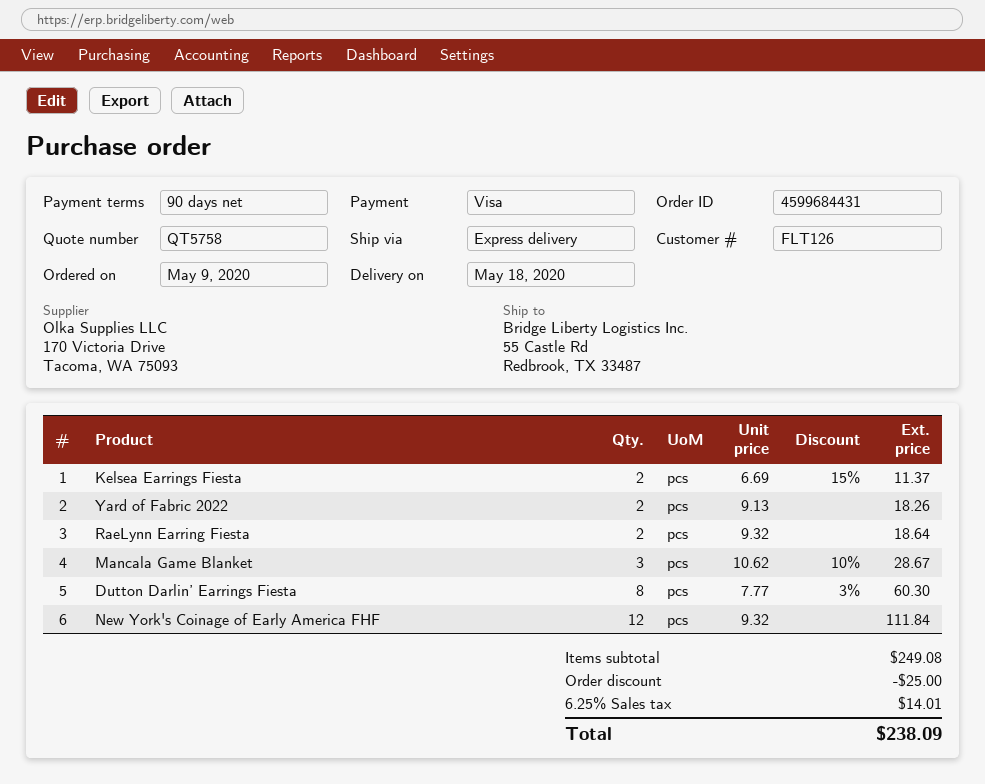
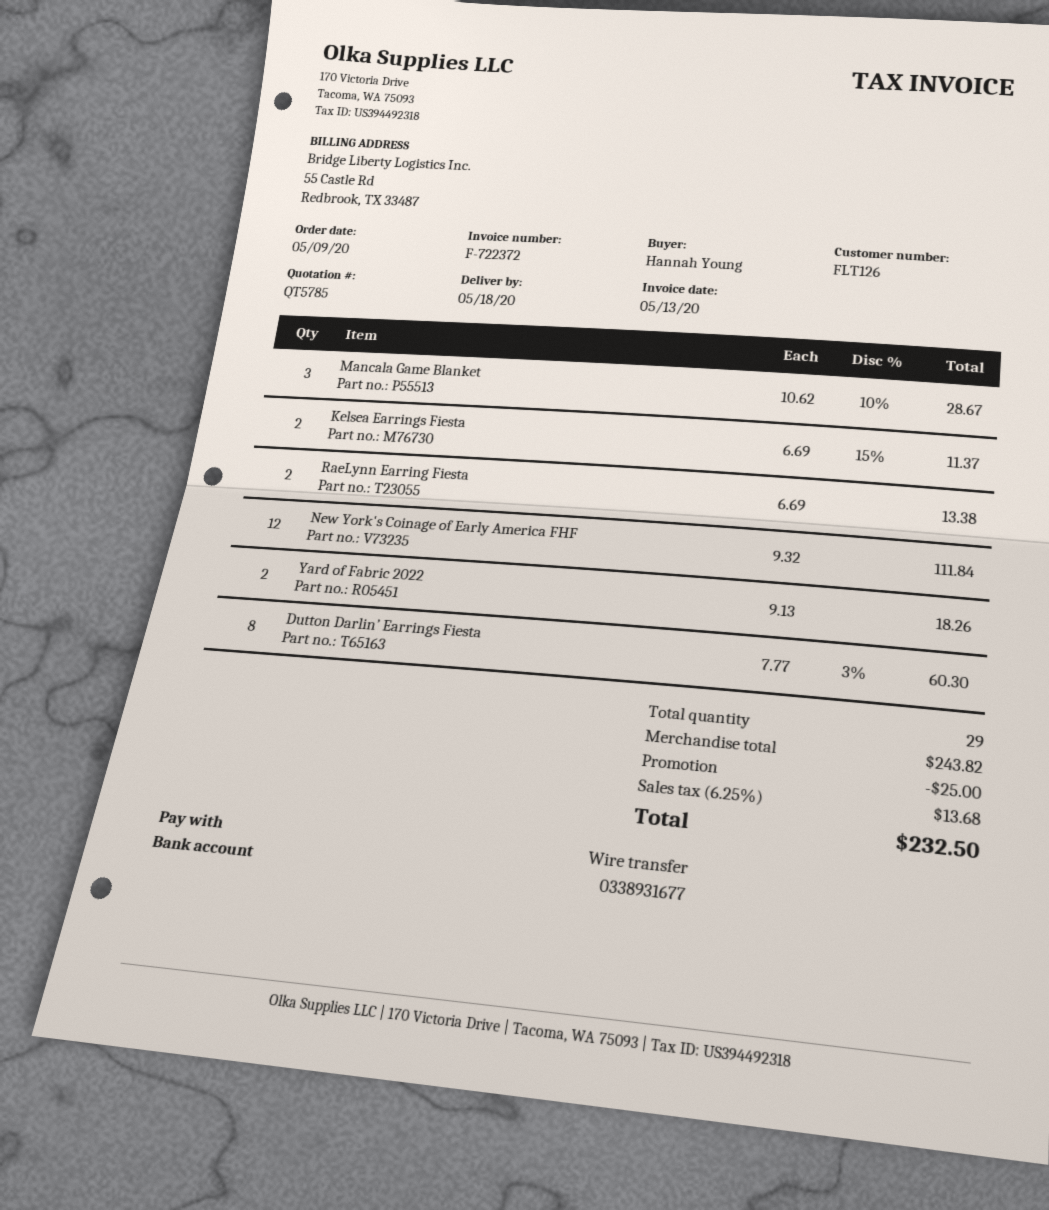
quote number: QT5758 -> QT5785
payment method: Visa -> bank transfer
RaeLynn Earring Fiesta: 2 x 9.32 = 18.64 -> 2 x 6.69 = 13.38
subtotal: 249.08 -> 243.82
tax: 6.25% = 14.01 -> 6.25% = 13.68
total: 238.09 -> 232.50

